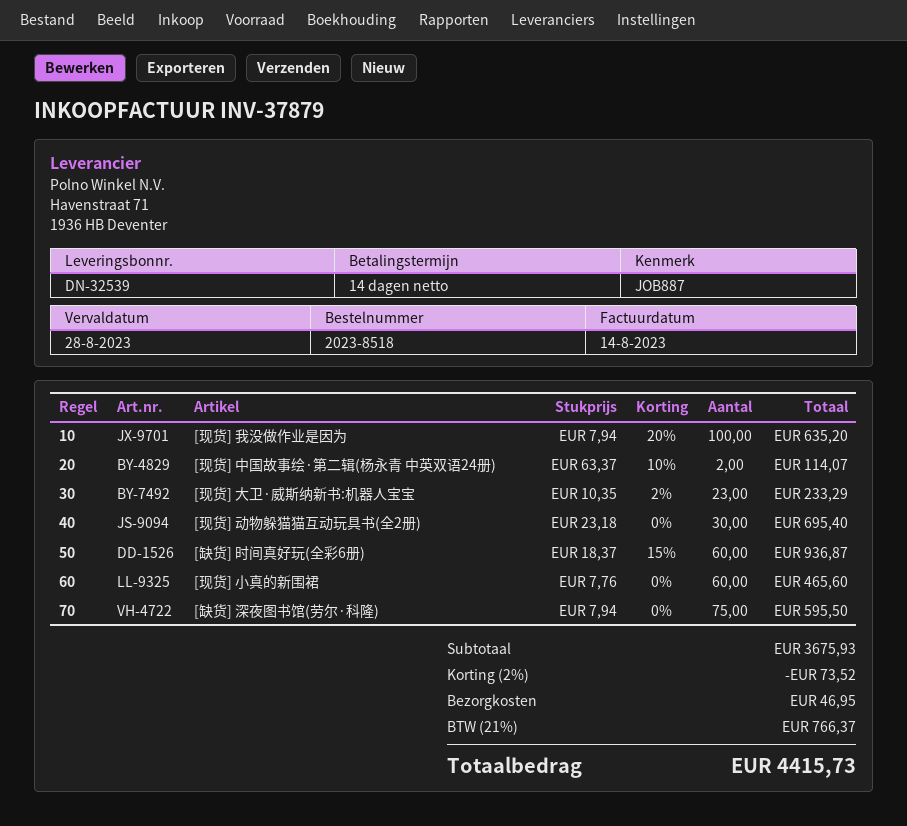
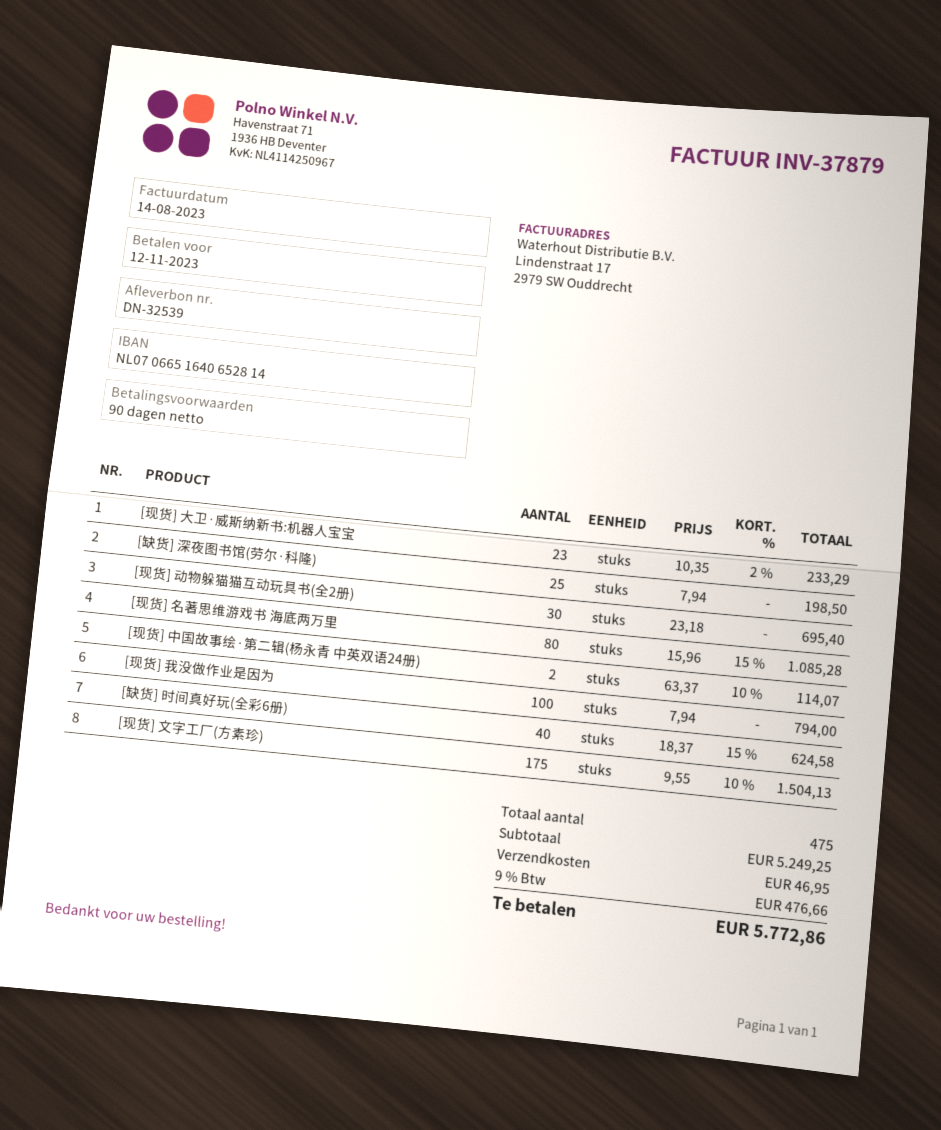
payment terms: 14 days -> 90 days
due date: 2023-08-28 -> 2023-11-12
[现货] 我没做作业是因为: 100 x 7.94 - 20% = 635.20 -> 100 x 7.94 = 794.00
[缺货] 时间真好玩(全彩6册): 60 x 18.37 - 15% = 936.87 -> 40 x 18.37 - 15% = 624.58
[现货] 小真的新围裙: 60 x 7.76 = 465.60 -> none
[缺货] 深夜图书馆(劳尔·科隆): 75 x 7.94 = 595.50 -> 25 x 7.94 = 198.50
[现货] 名著思维游戏书 海底两万里: none -> 80 x 15.96 - 15% = 1085.28
[现货] 文字工厂(方素珍): none -> 175 x 9.55 - 10% = 1504.13
subtotal: 3675.93 -> 5249.25
discount: 2% = 73.52 -> none
tax: 21% = 766.37 -> 9% = 476.66
total: 4415.73 -> 5772.86

